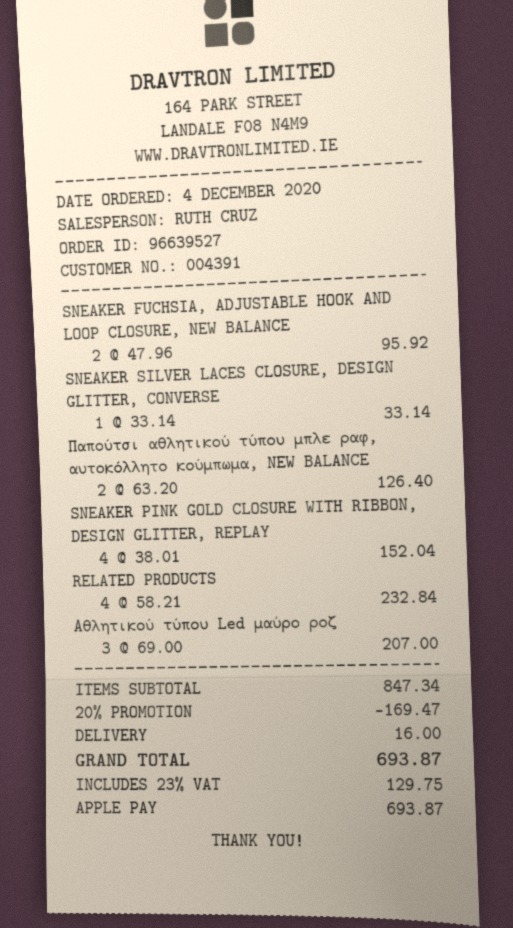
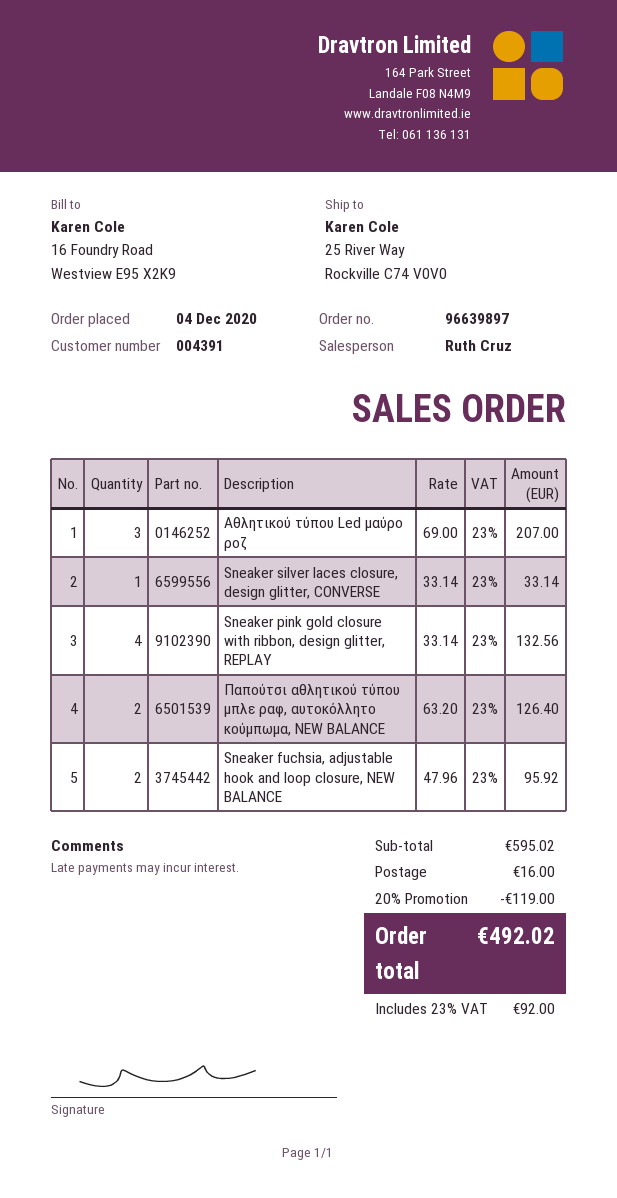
order number: 96639527 -> 96639897
SNEAKER PINK GOLD CLOSURE WITH RIBBON, DESIGN GLITTER, REPLAY: 4 x 38.01 = 152.04 -> 4 x 33.14 = 132.56
RELATED PRODUCTS: 4 x 58.21 = 232.84 -> none
subtotal: 847.34 -> 595.02
discount: 20% = 169.47 -> 20% = 119.00
tax: 23% = 129.75 -> 23% = 92.00
total: 693.87 -> 492.02

